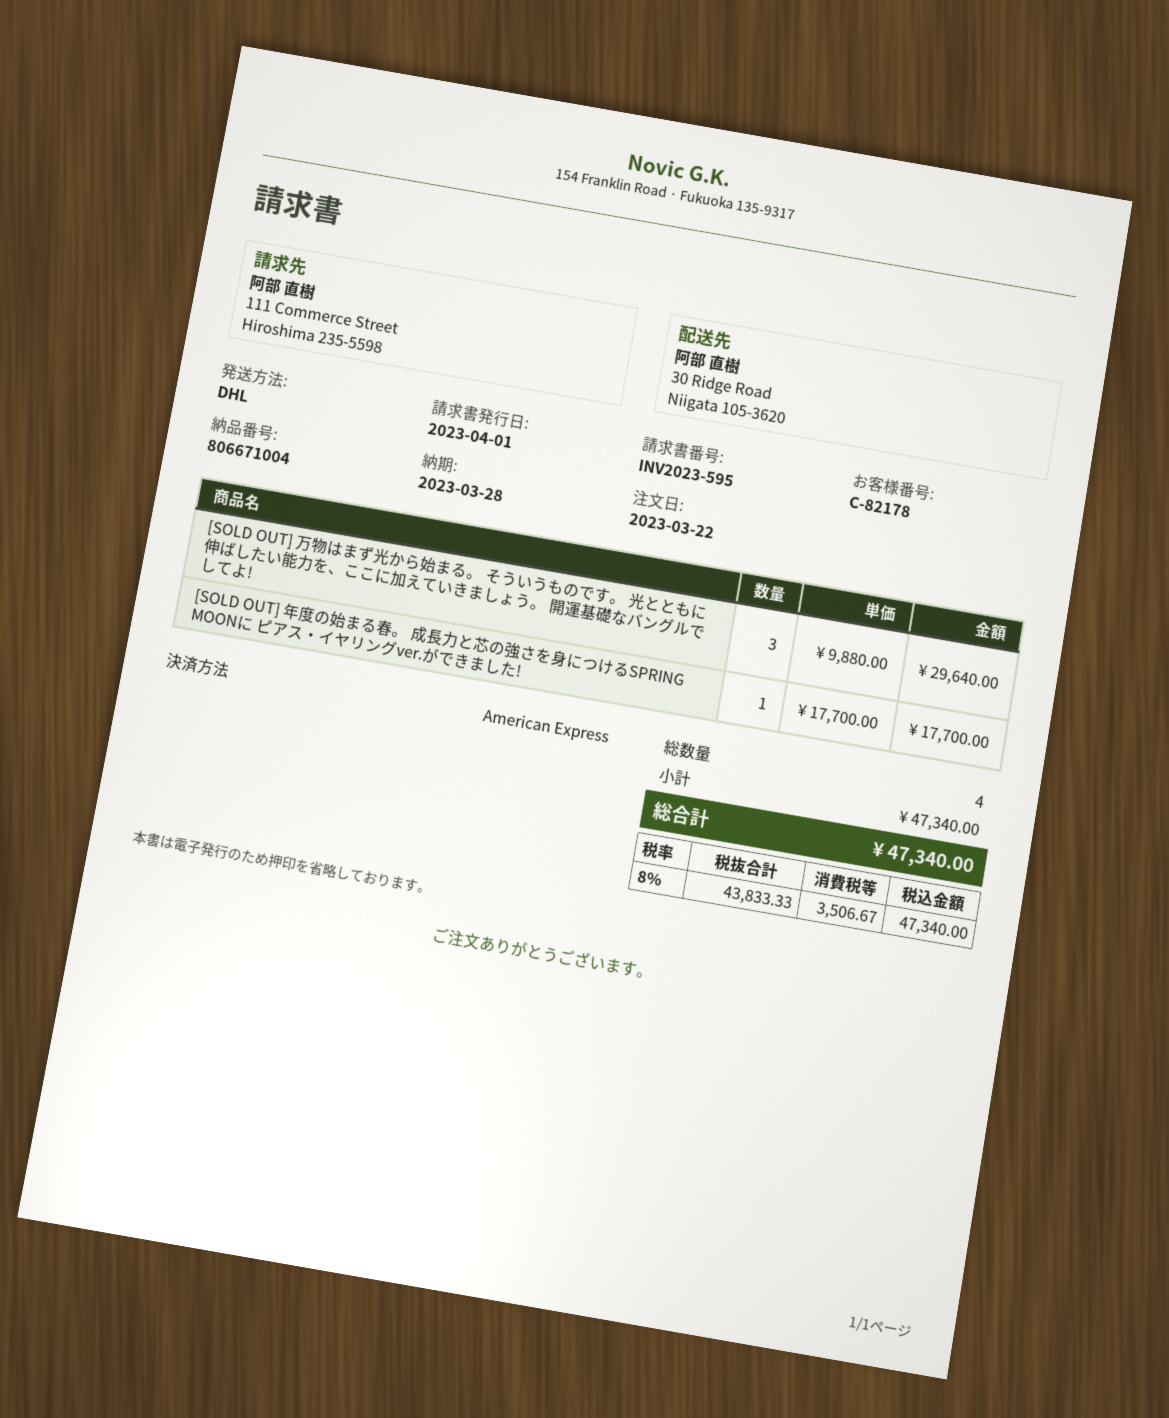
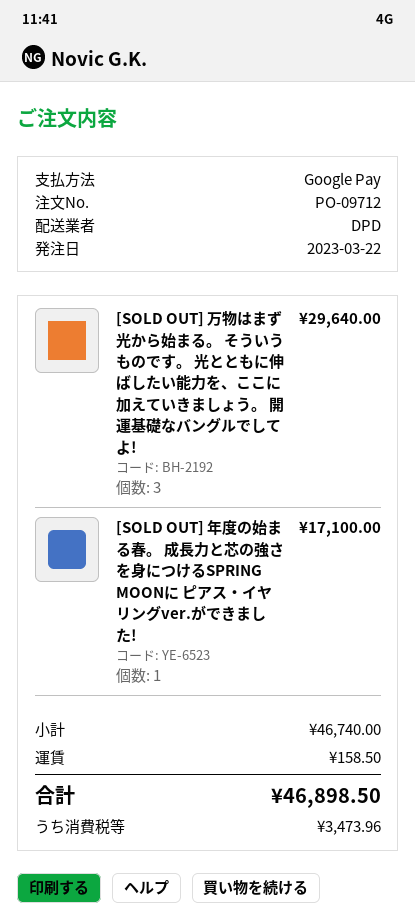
payment method: American Express -> Google Pay
shipping method: DHL -> DPD
[SOLD OUT] 年度の始まる春。 成長力と芯の強さを身につけるSPRING MOONに ピアス・イヤリングver.ができました!: 1 for 17700.00 -> 1 for 17100.00
subtotal: 47340.00 -> 46740.00
shipping: none -> 158.50
tax: 3506.67 -> 3473.96
total: 47340.00 -> 46898.50

